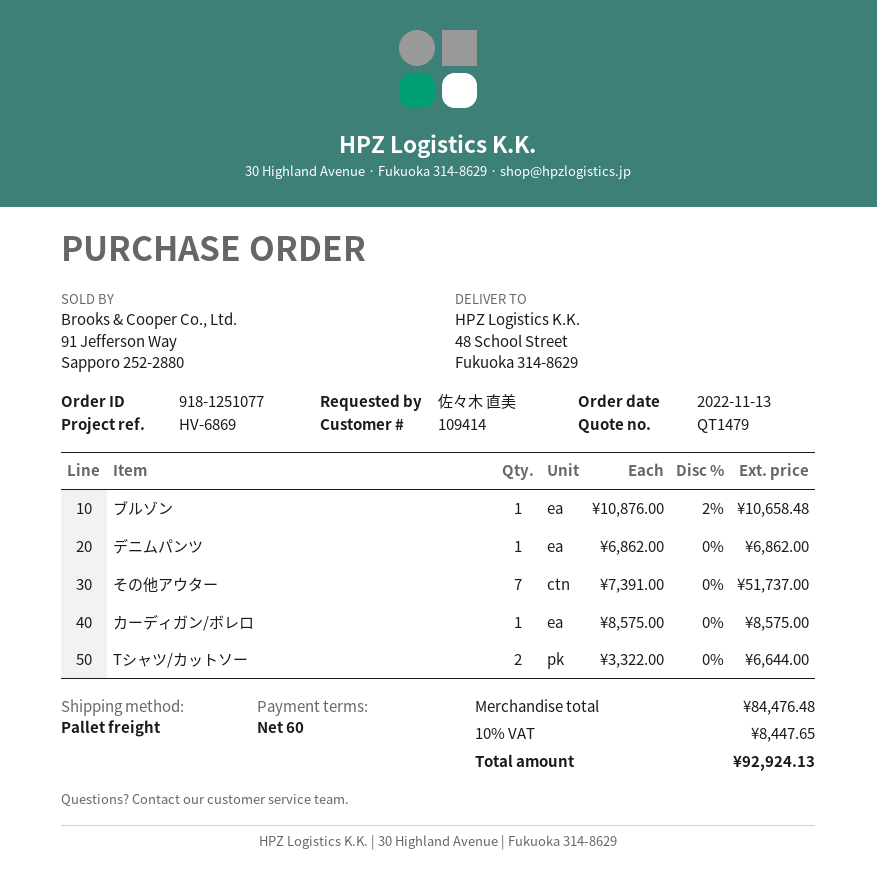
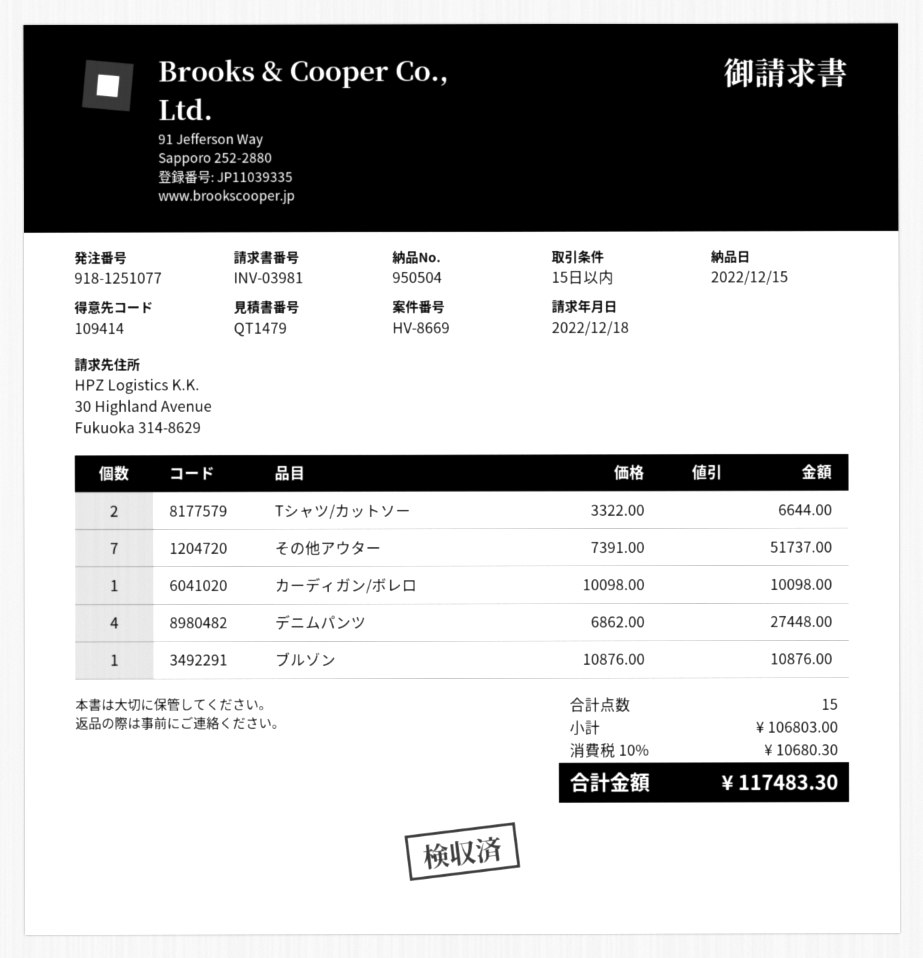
payment terms: 60 days -> 15 days
reference: HV-6869 -> HV-8669
ブルゾン: 1 x 10876.00 - 2% = 10658.48 -> 1 x 10876.00 = 10876.00
デニムパンツ: 1 x 6862.00 = 6862.00 -> 4 x 6862.00 = 27448.00
カーディガン/ボレロ: 1 x 8575.00 = 8575.00 -> 1 x 10098.00 = 10098.00
subtotal: 84476.48 -> 106803.00
tax: 10% = 8447.65 -> 10% = 10680.30
total: 92924.13 -> 117483.30

